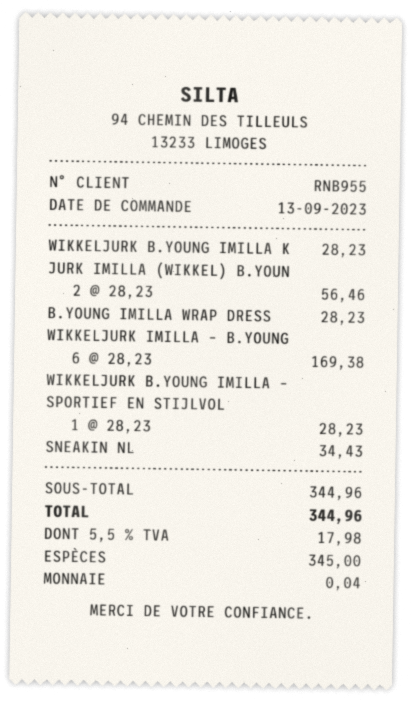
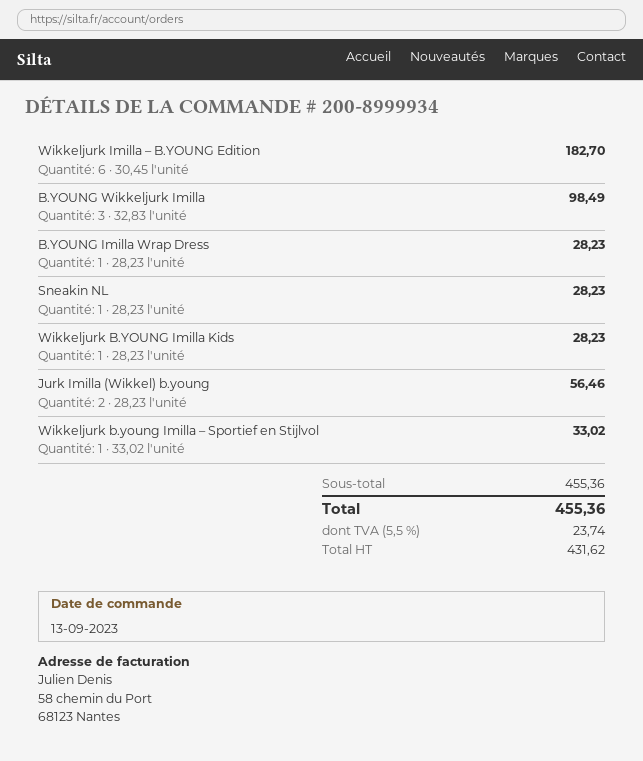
WIKKELJURK IMILLA – B.YOUNG: 6 x 28.23 = 169.38 -> 6 x 30.45 = 182.70
WIKKELJURK B.YOUNG IMILLA – SPORTIEF EN STIJLVOL: 1 x 28.23 = 28.23 -> 1 x 33.02 = 33.02
SNEAKIN NL: 1 x 34.43 = 34.43 -> 1 x 28.23 = 28.23
B.YOUNG Wikkeljurk Imilla: none -> 3 x 32.83 = 98.49
subtotal: 344.96 -> 455.36
tax: 5.5% = 17.98 -> 5.5% = 23.74
total: 344.96 -> 455.36

